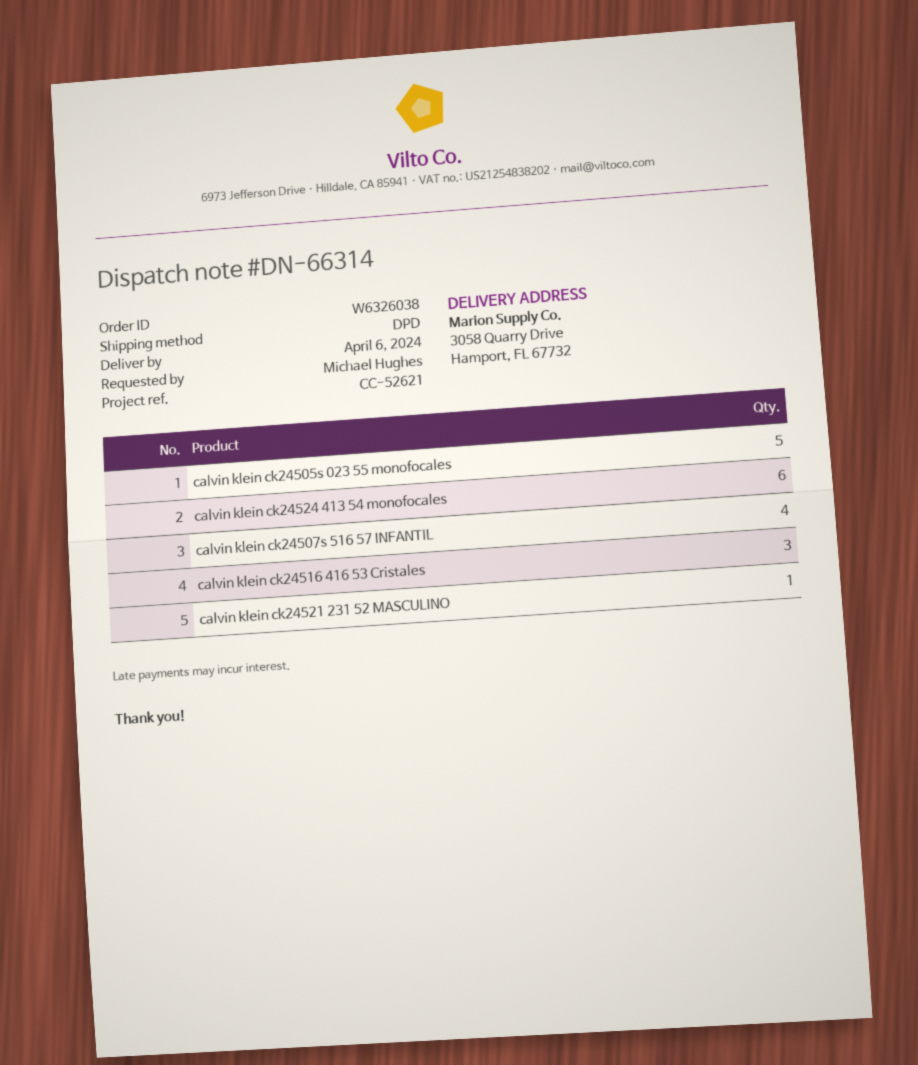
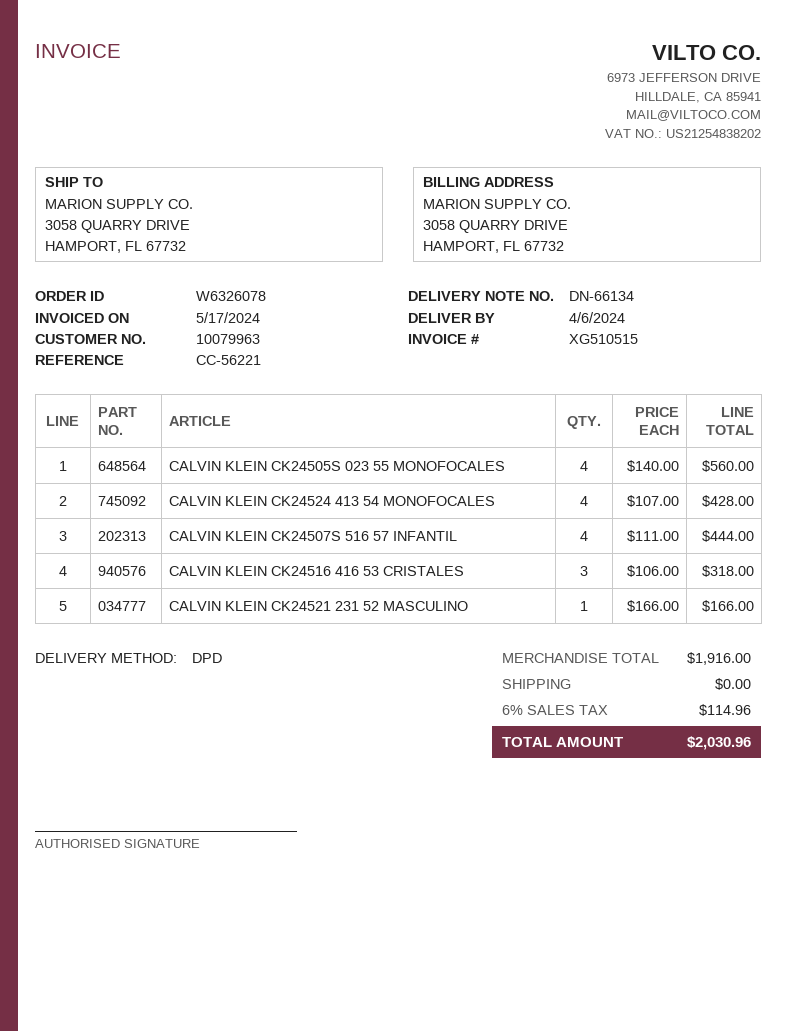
order number: W6326038 -> W6326078
delivery note number: DN-66314 -> DN-66134
reference: CC-52621 -> CC-56221
calvin klein ck24505s 023 55 monofocales: 5 -> 4
calvin klein ck24524 413 54 monofocales: 6 -> 4

